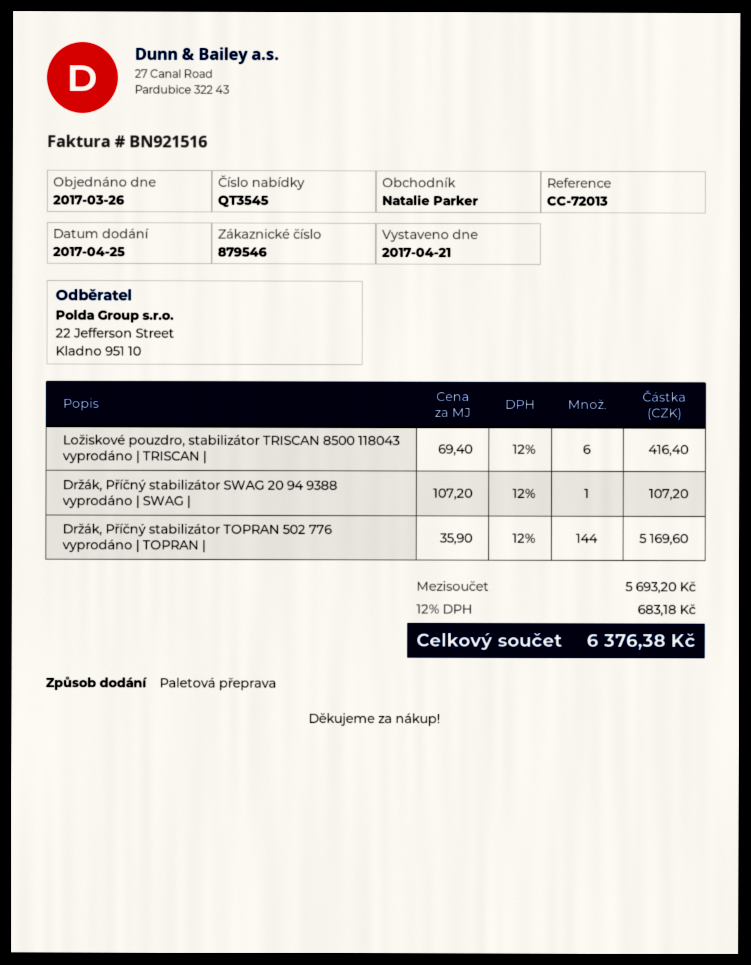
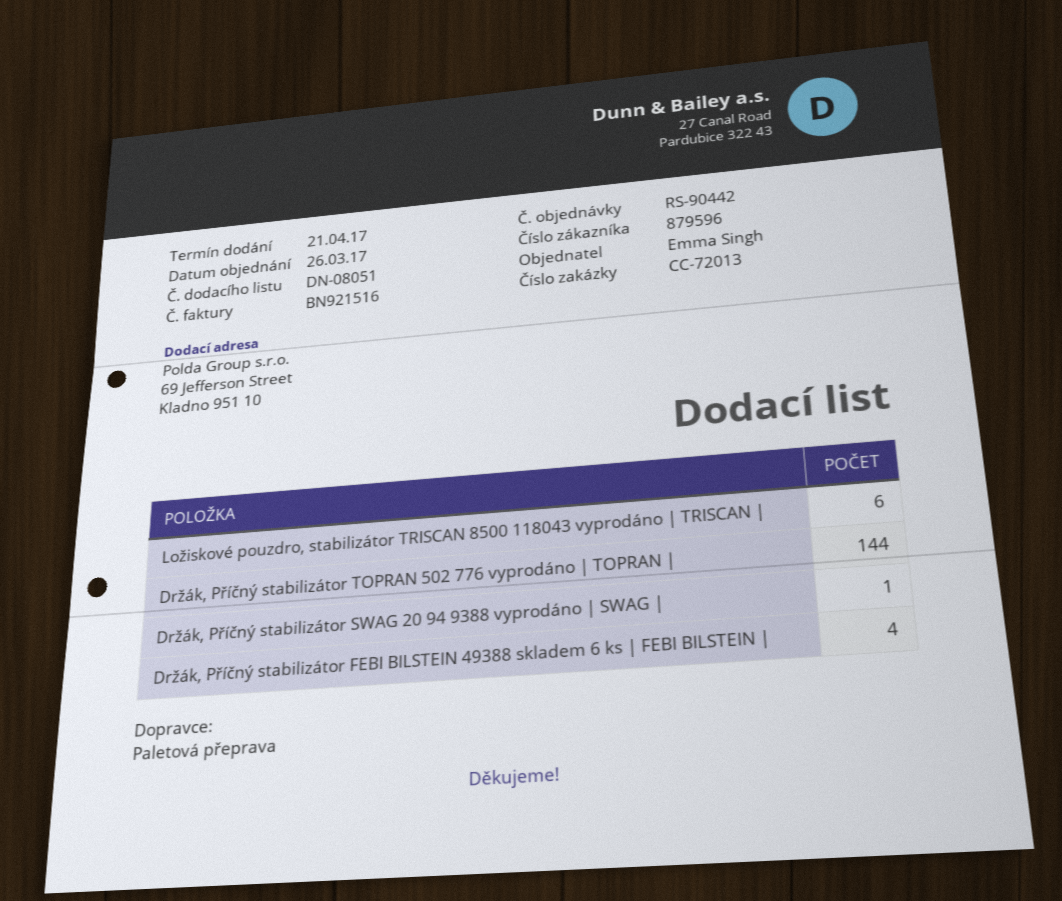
delivery date: 2017-04-25 -> 2017-04-21
customer number: 879546 -> 879596
Držák, Příčný stabilizátor FEBI BILSTEIN 49388 skladem 6 ks | FEBI BILSTEIN |: none -> 4

